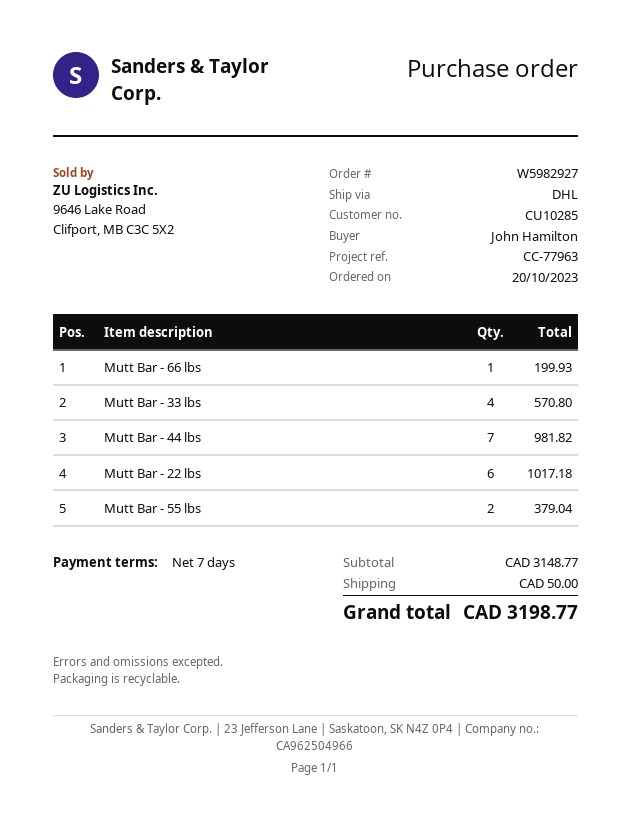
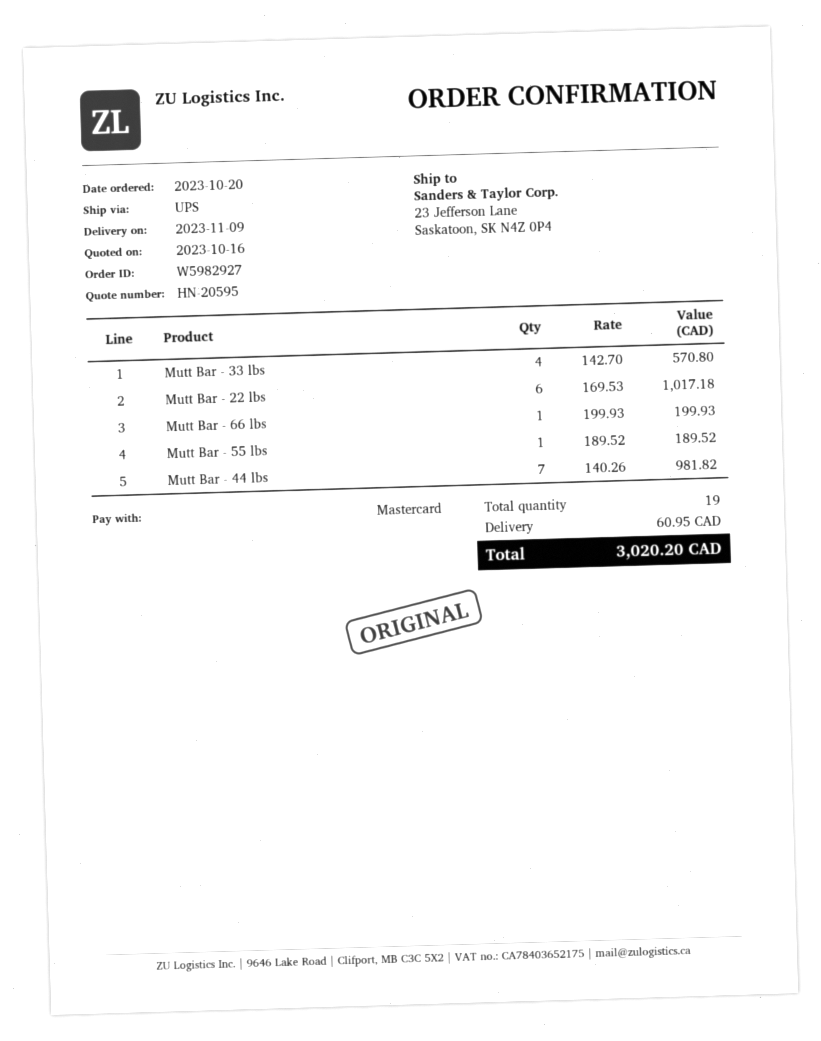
shipping method: DHL -> UPS
Mutt Bar - 55 lbs: 2 for 379.04 -> 1 for 189.52
shipping: 50.00 -> 60.95
total: 3198.77 -> 3020.20

